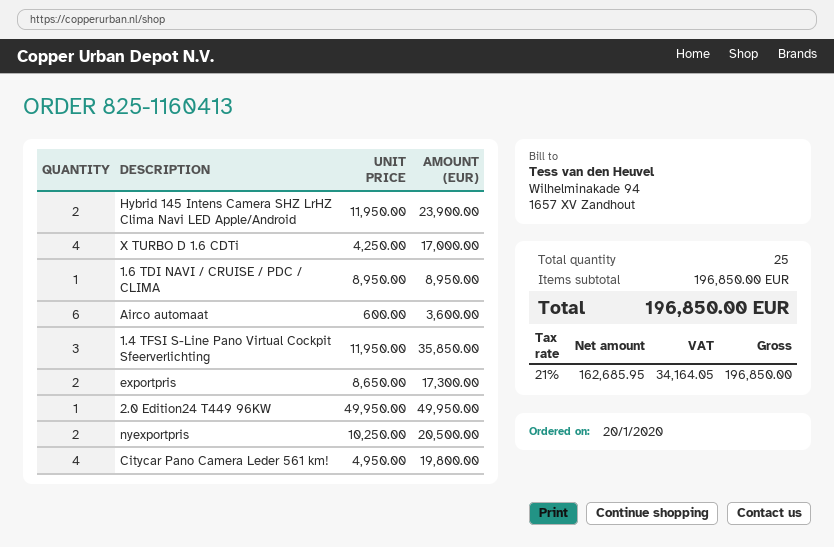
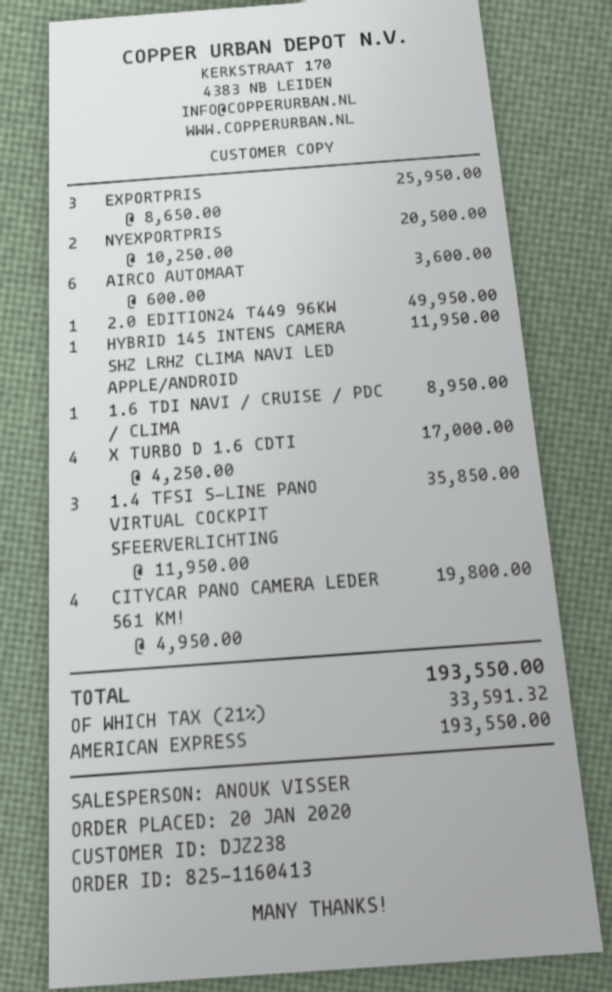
Hybrid 145 Intens Camera SHZ LrHZ Clima Navi LED Apple/Android: 2 x 11950.00 = 23900.00 -> 1 x 11950.00 = 11950.00
exportpris: 2 x 8650.00 = 17300.00 -> 3 x 8650.00 = 25950.00
tax: 21% = 34164.05 -> 21% = 33591.32
total: 196850.00 -> 193550.00

